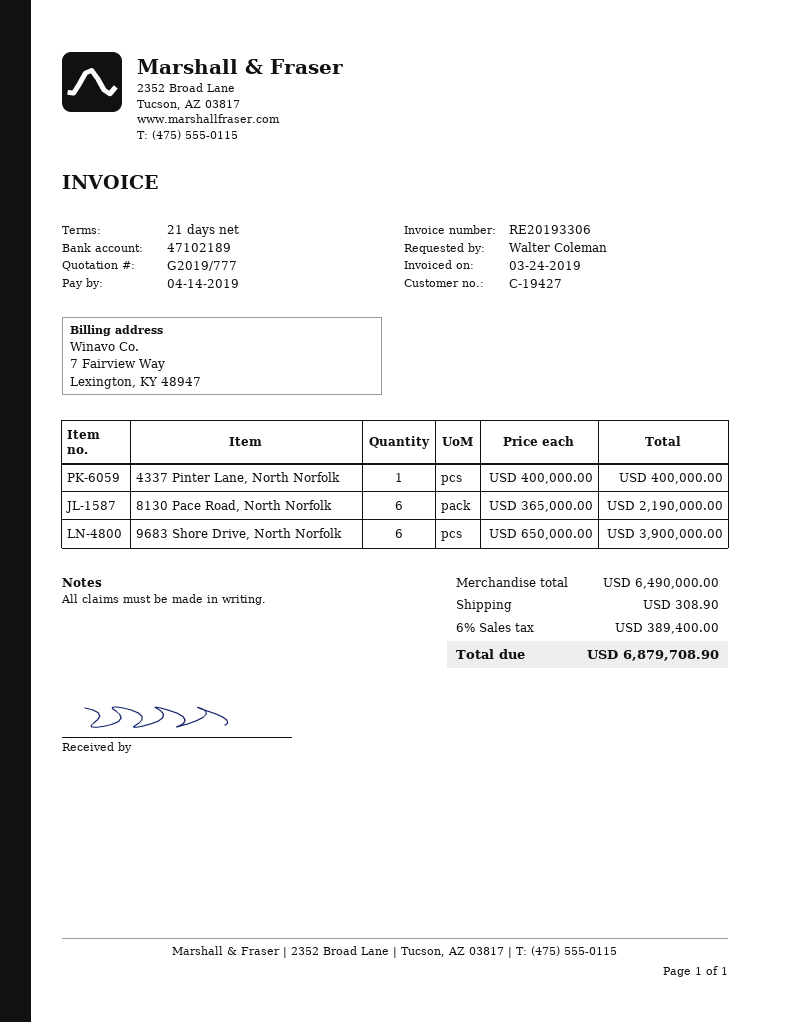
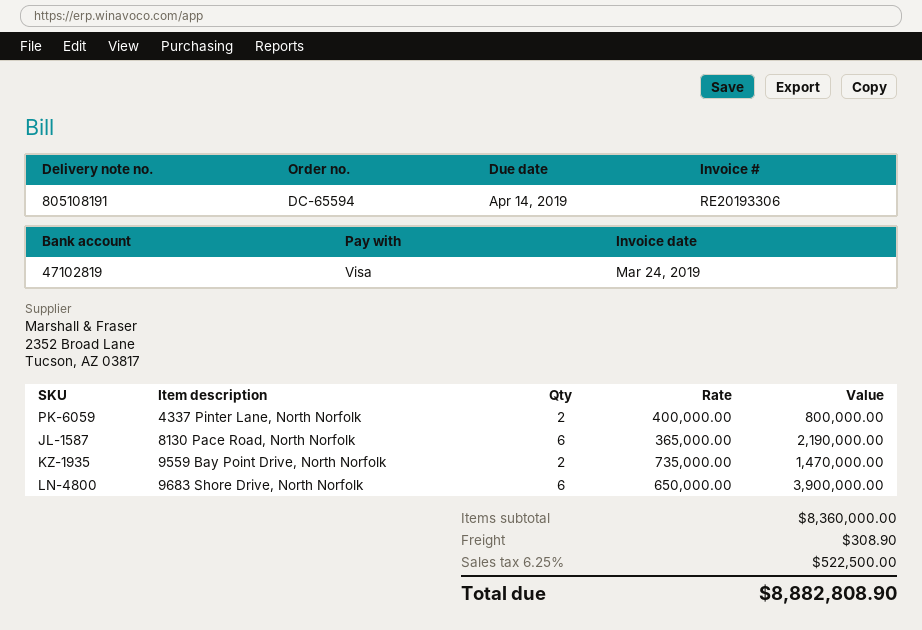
bank account: 47102189 -> 47102819
4337 Pinter Lane, North Norfolk: 1 x 400000.00 = 400000.00 -> 2 x 400000.00 = 800000.00
9559 Bay Point Drive, North Norfolk: none -> 2 x 735000.00 = 1470000.00
subtotal: 6490000.00 -> 8360000.00
tax: 6% = 389400.00 -> 6.25% = 522500.00
total: 6879708.90 -> 8882808.90

